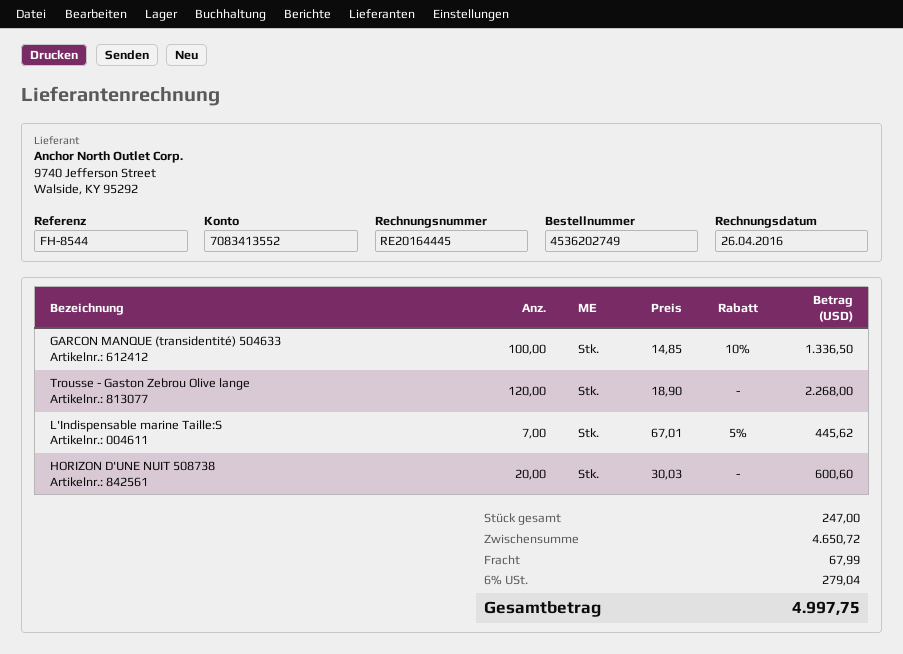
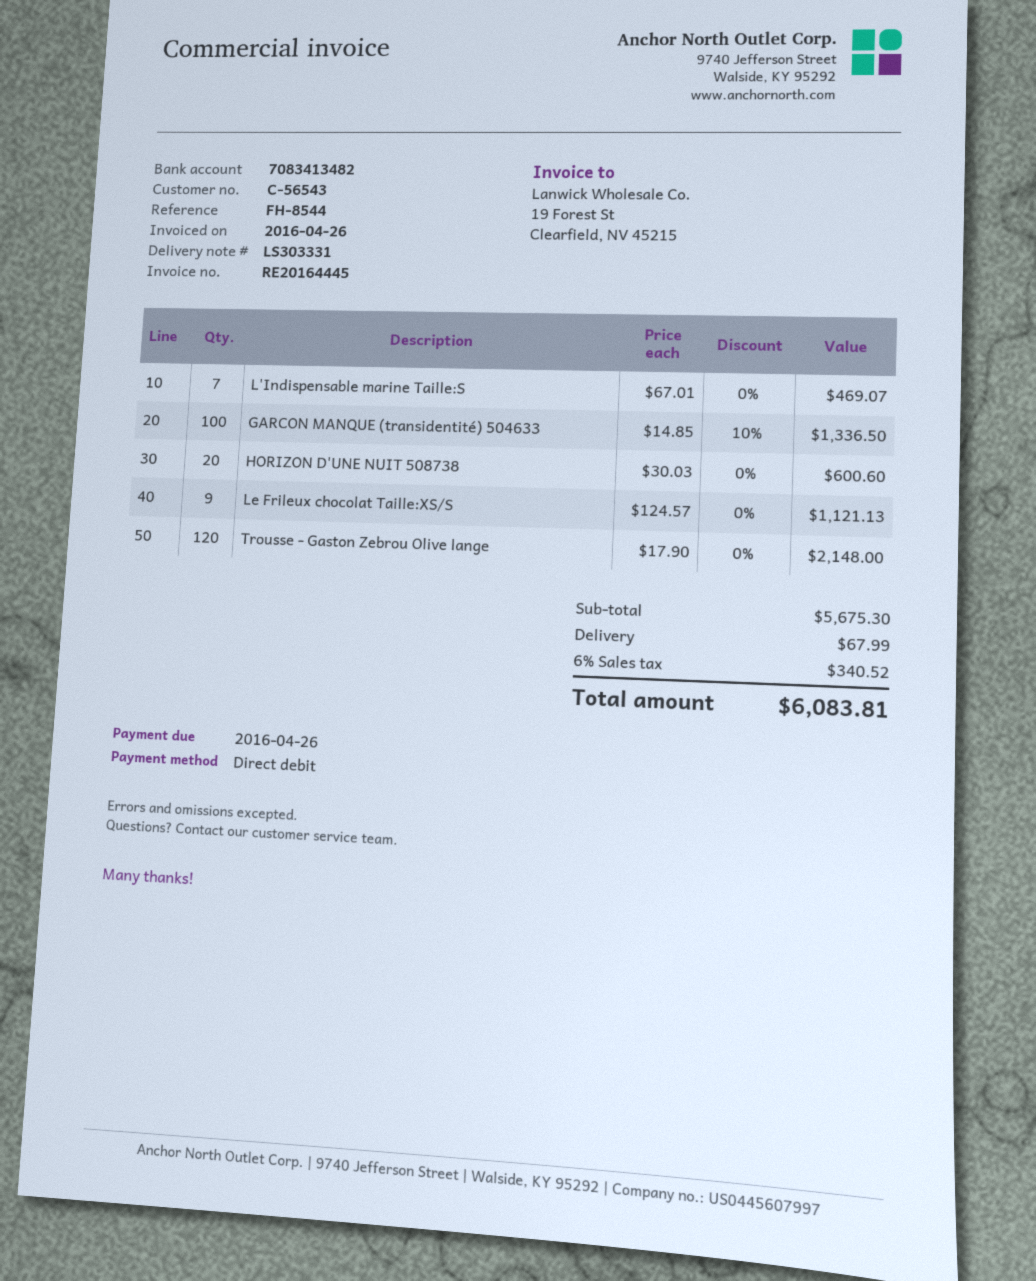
bank account: 7083413552 -> 7083413482
Trousse - Gaston Zebrou Olive lange: 120 x 18.90 = 2268.00 -> 120 x 17.90 = 2148.00
L'Indispensable marine Taille:S: 7 x 67.01 - 5% = 445.62 -> 7 x 67.01 = 469.07
Le Frileux chocolat Taille:XS/S: none -> 9 x 124.57 = 1121.13
subtotal: 4650.72 -> 5675.30
tax: 6% = 279.04 -> 6% = 340.52
total: 4997.75 -> 6083.81

